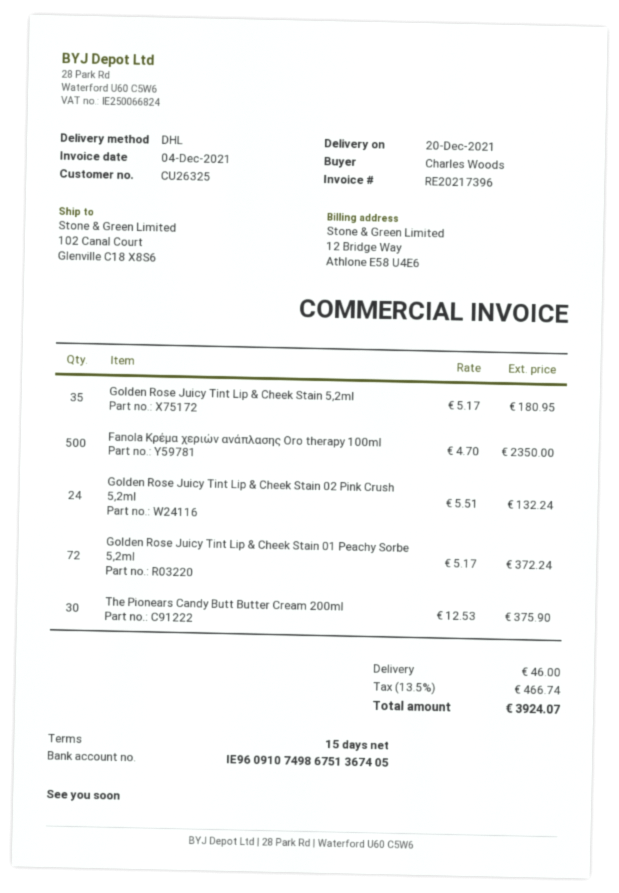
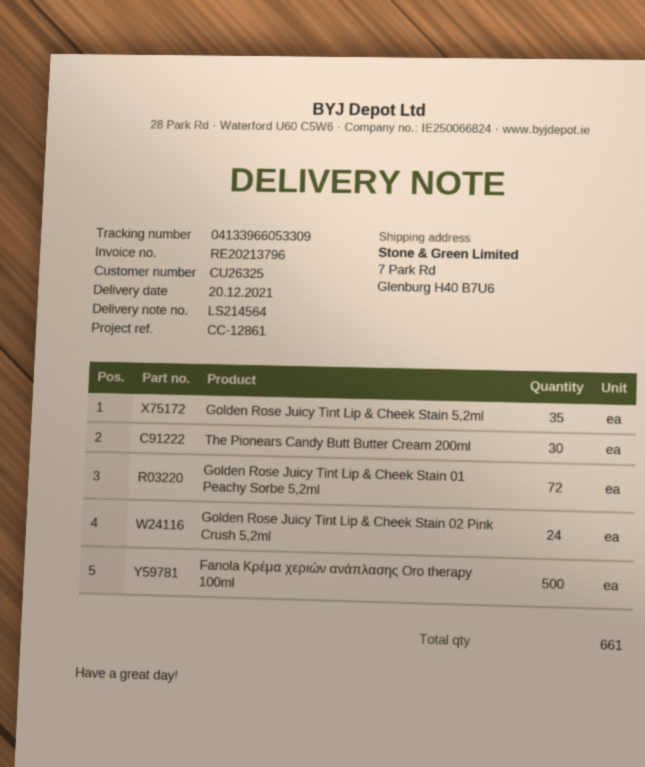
invoice number: RE20217396 -> RE20213796
ship to: 102 Canal Court, Glenville C18 X8S6 -> 7 Park Rd, Glenburg H40 B7U6

